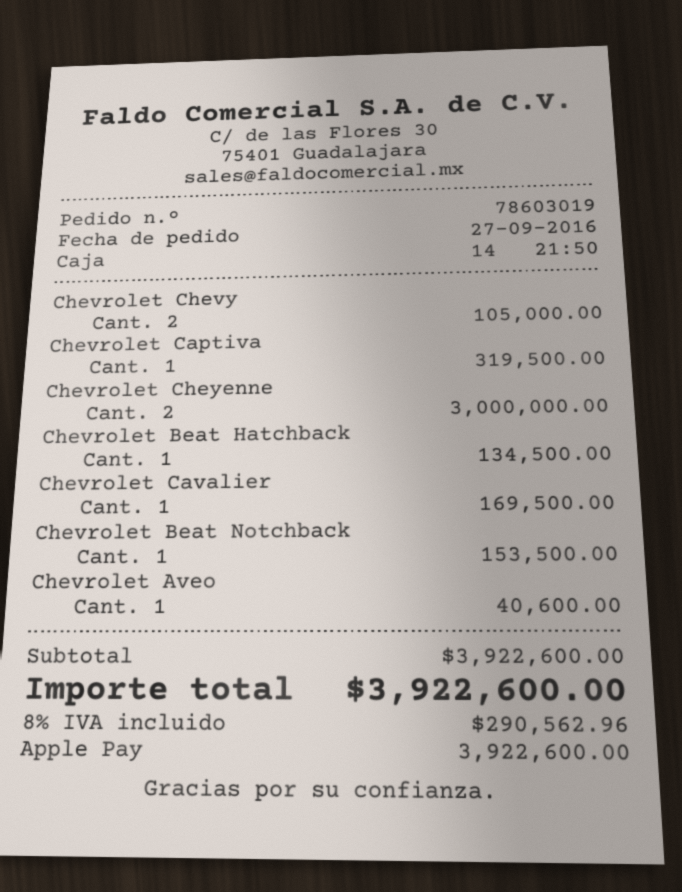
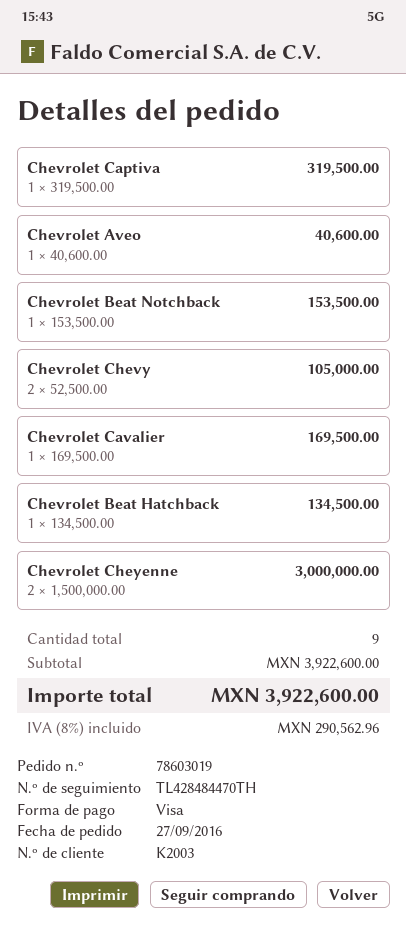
payment method: Apple Pay -> Visa

